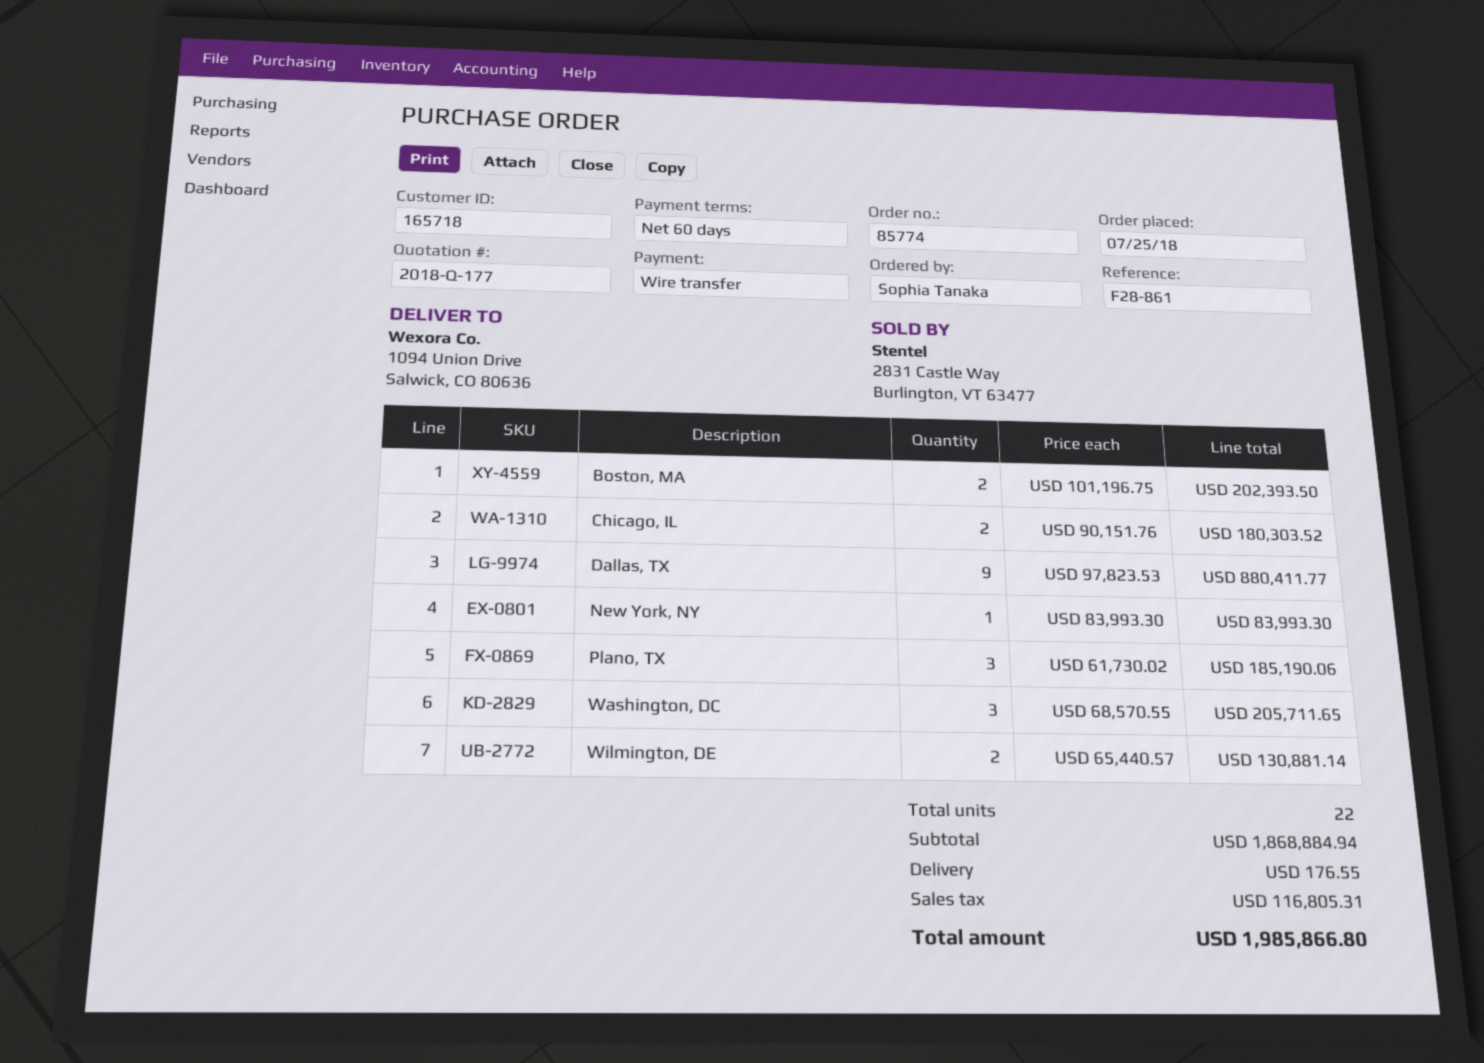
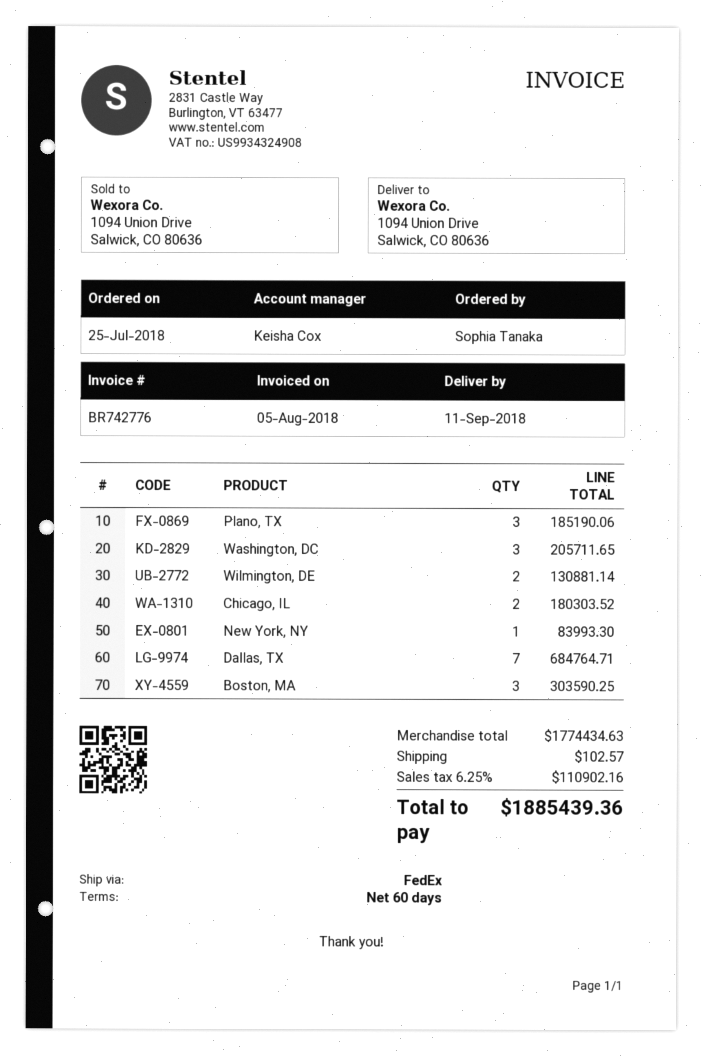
Boston, MA: 2 for 202393.50 -> 3 for 303590.25
Dallas, TX: 9 for 880411.77 -> 7 for 684764.71
subtotal: 1868884.94 -> 1774434.63
shipping: 176.55 -> 102.57
tax: 116805.31 -> 110902.16
total: 1985866.80 -> 1885439.36

